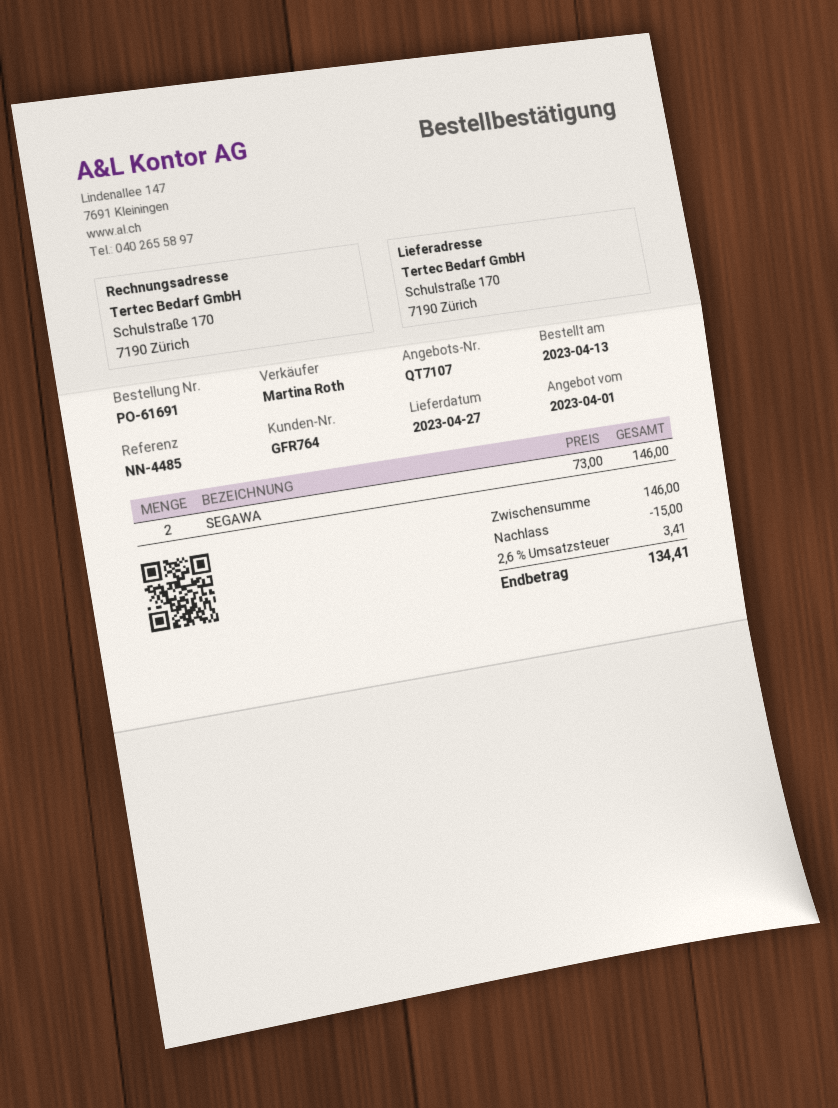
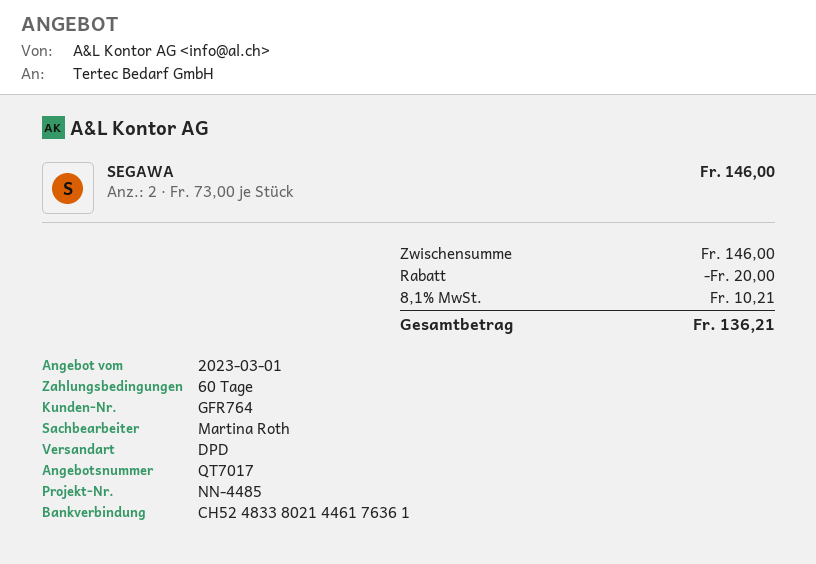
quote number: QT7107 -> QT7017
quote date: 2023-04-01 -> 2023-03-01
discount: 15.00 -> 20.00
tax: 2.6% = 3.41 -> 8.1% = 10.21
total: 134.41 -> 136.21

